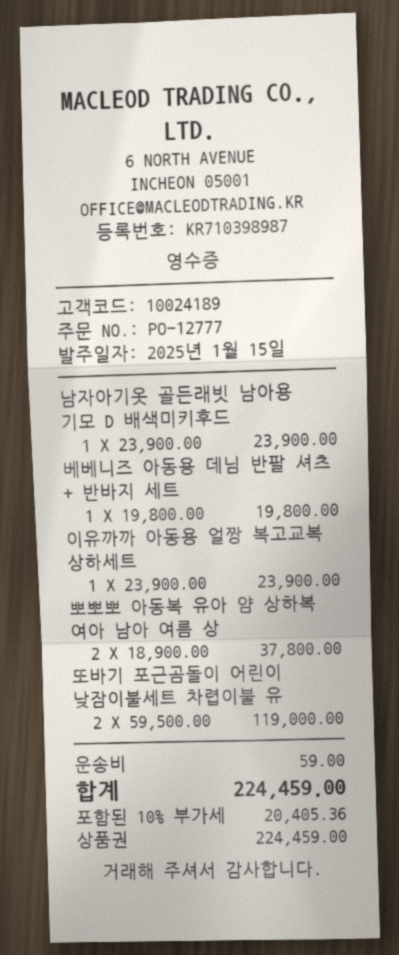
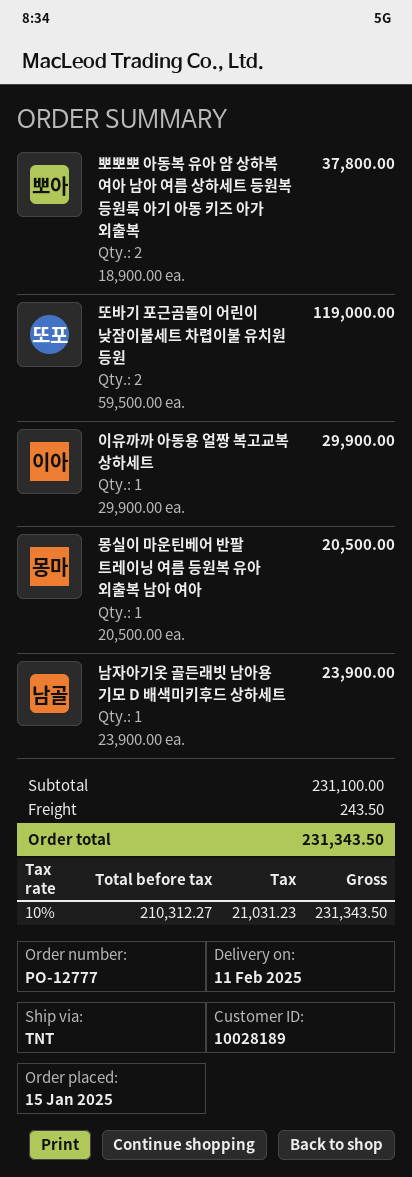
customer number: 10024189 -> 10028189
베베니즈 아동용 데님 반팔 셔츠 + 반바지 세트: 1 x 19800.00 = 19800.00 -> none
이유까까 아동용 얼짱 복고교복 상하세트: 1 x 23900.00 = 23900.00 -> 1 x 29900.00 = 29900.00
몽실이 마운틴베어 반팔 트레이닝 여름 등원복 유아 외출복 남아 여아: none -> 1 x 20500.00 = 20500.00
shipping: 59.00 -> 243.50
tax: 10% = 20405.36 -> 10% = 21031.23
total: 224459.00 -> 231343.50

